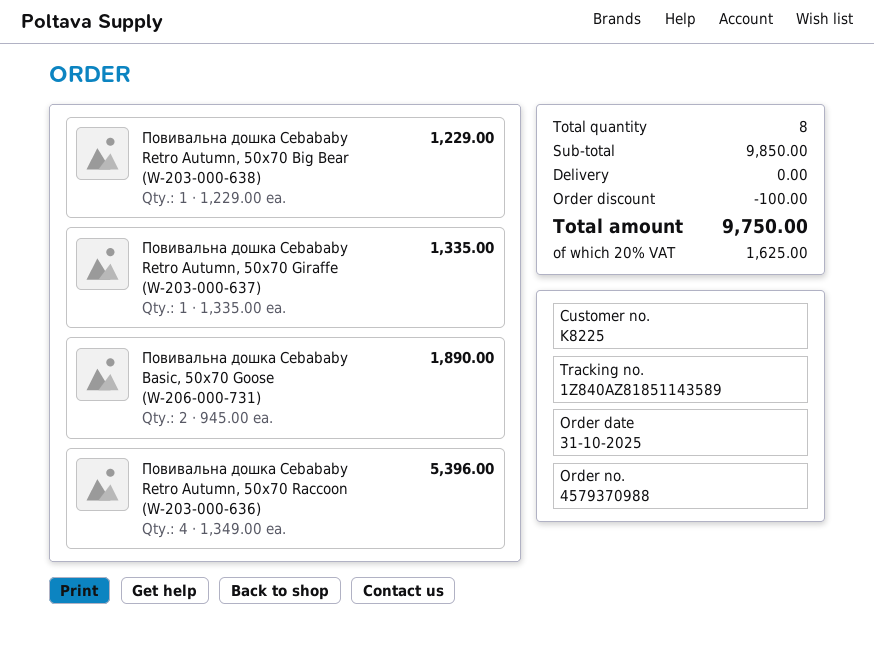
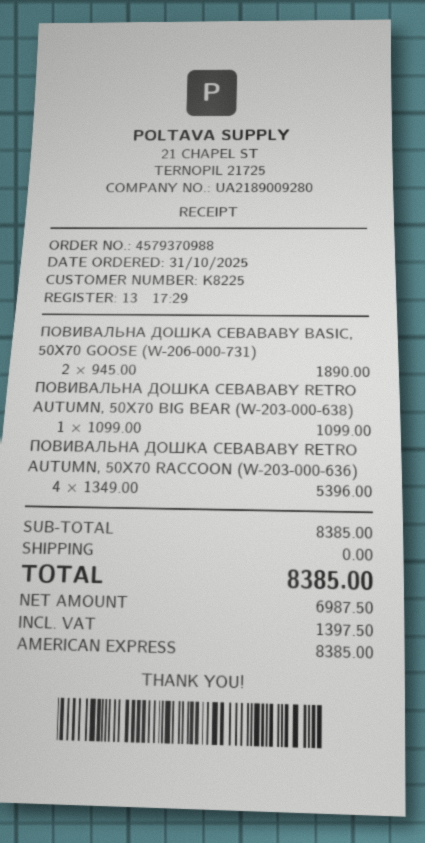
Повивальна дошка Cebababy Retro Autumn, 50x70 Big Bear (W-203-000-638): 1 x 1229.00 = 1229.00 -> 1 x 1099.00 = 1099.00
Повивальна дошка Cebababy Retro Autumn, 50x70 Giraffe (W-203-000-637): 1 x 1335.00 = 1335.00 -> none
subtotal: 9850.00 -> 8385.00
discount: 100.00 -> none
tax: 1625.00 -> 1397.50
total: 9750.00 -> 8385.00

